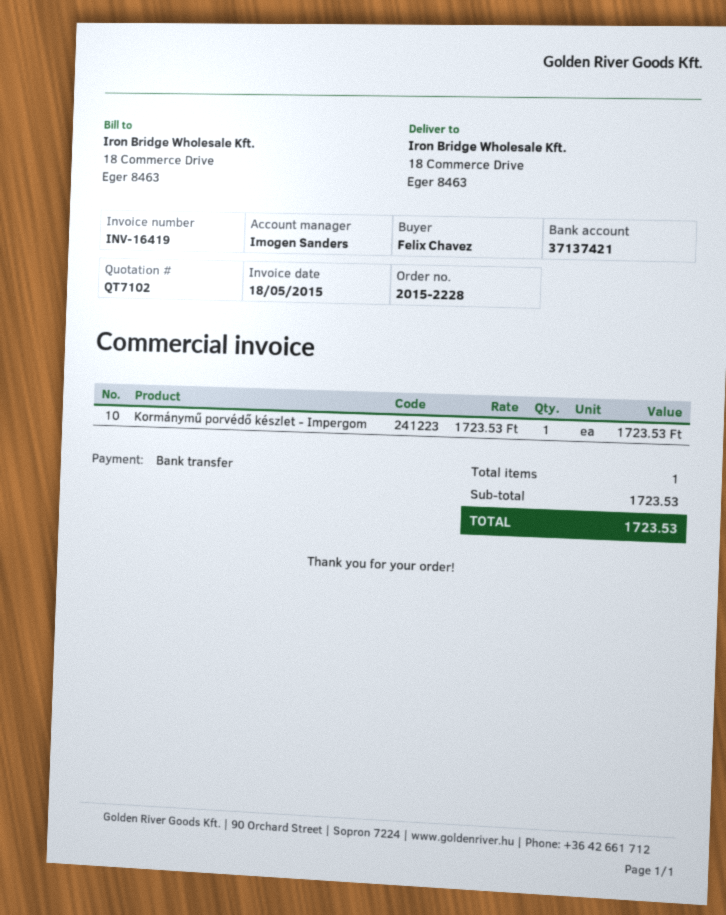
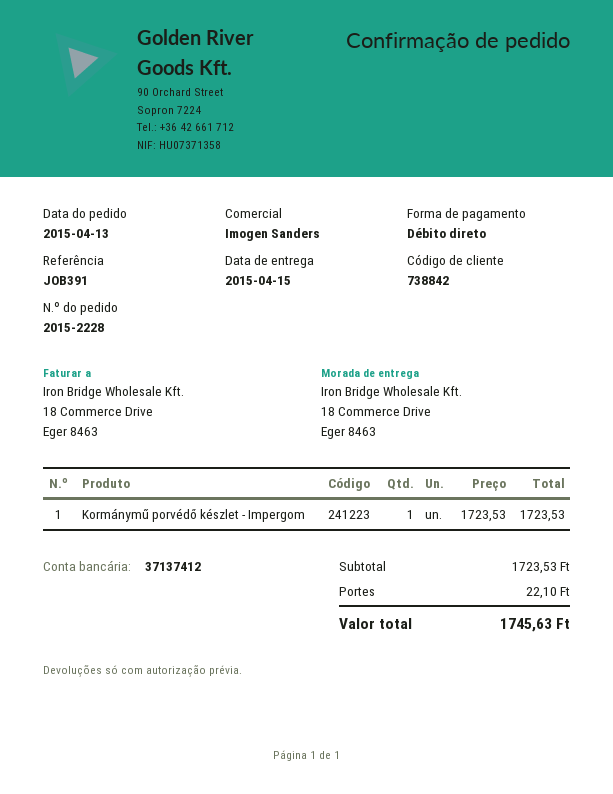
payment method: bank transfer -> direct debit
bank account: 37137421 -> 37137412
shipping: none -> 22.10
total: 1723.53 -> 1745.63

